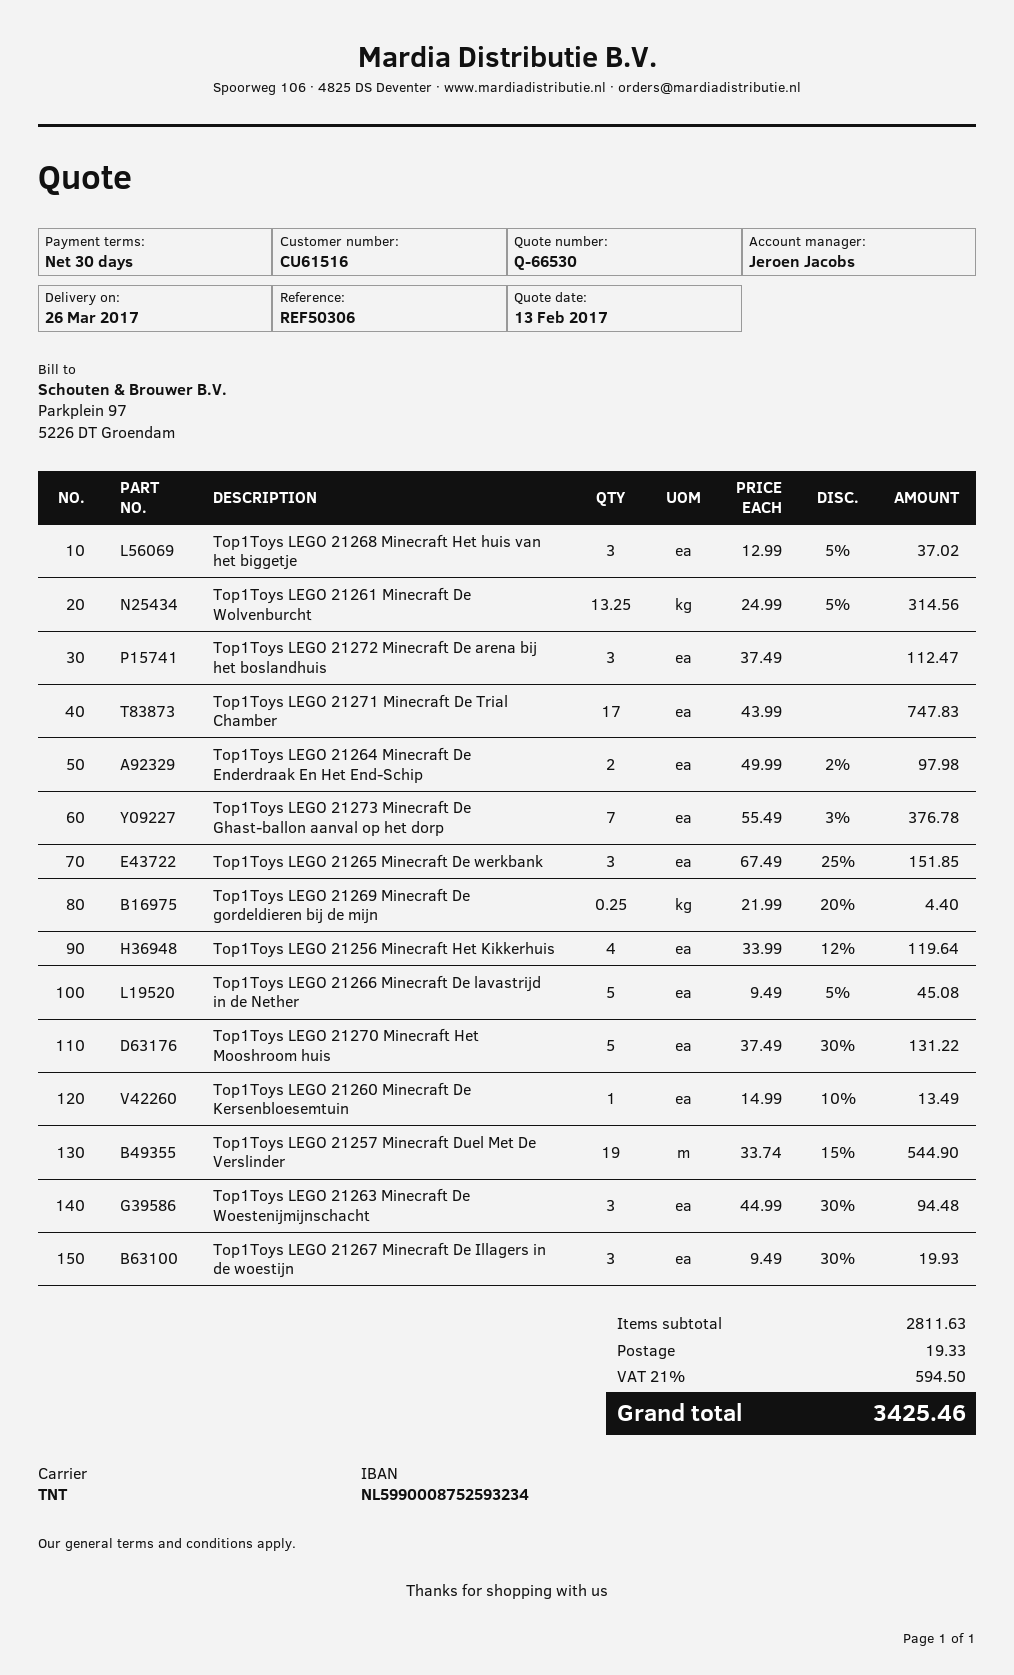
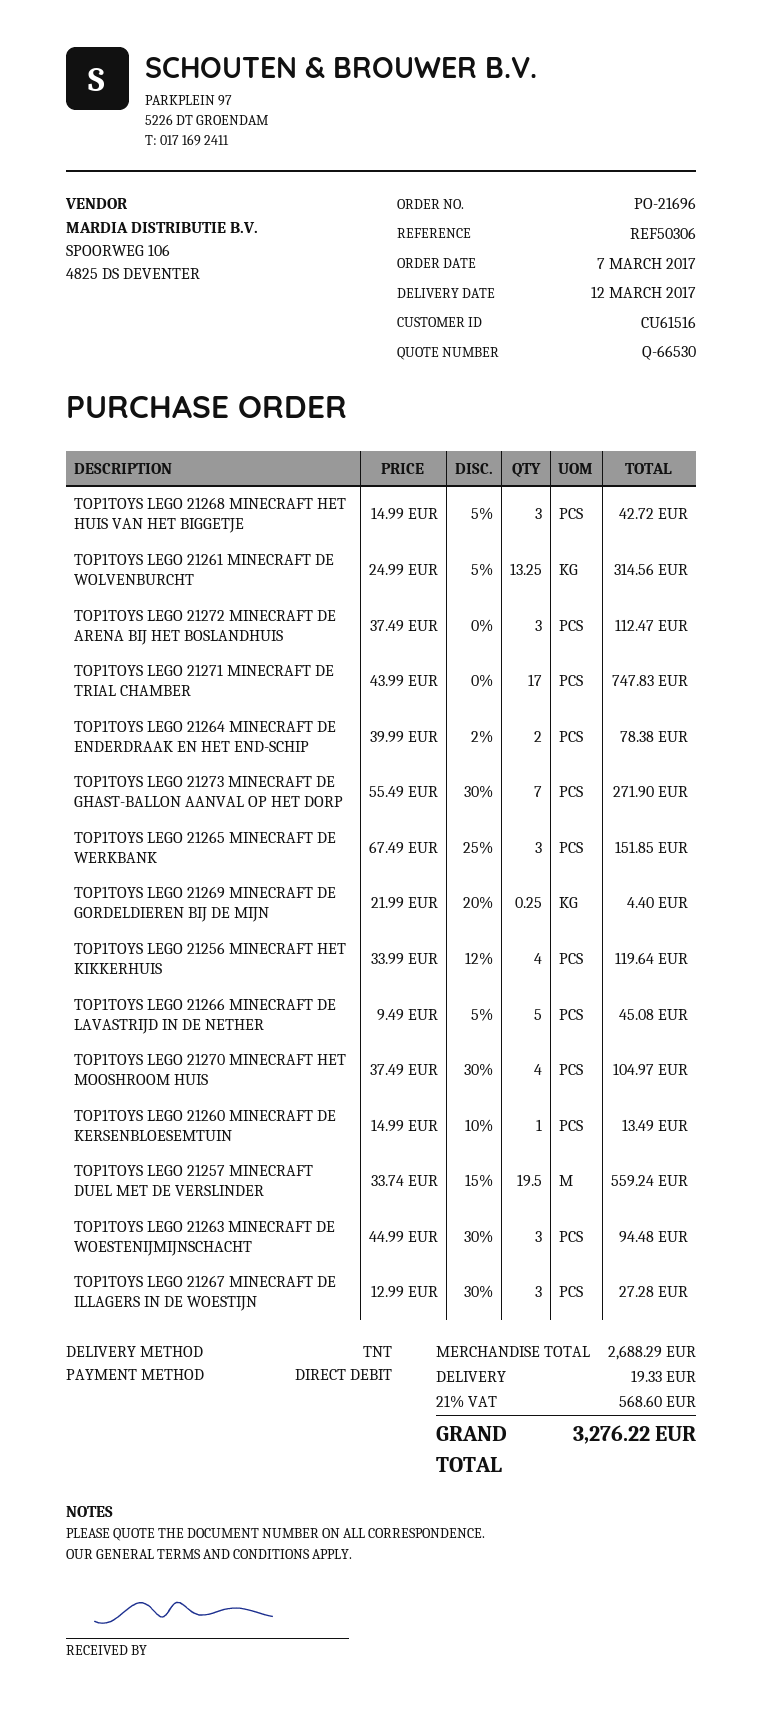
delivery date: 2017-03-26 -> 2017-03-12
Top1Toys LEGO 21268 Minecraft Het huis van het biggetje: 3 x 12.99 - 5% = 37.02 -> 3 x 14.99 - 5% = 42.72
Top1Toys LEGO 21264 Minecraft De Enderdraak En Het End-Schip: 2 x 49.99 - 2% = 97.98 -> 2 x 39.99 - 2% = 78.38
Top1Toys LEGO 21273 Minecraft De Ghast-ballon aanval op het dorp: 7 x 55.49 - 3% = 376.78 -> 7 x 55.49 - 30% = 271.90
Top1Toys LEGO 21270 Minecraft Het Mooshroom huis: 5 x 37.49 - 30% = 131.22 -> 4 x 37.49 - 30% = 104.97
Top1Toys LEGO 21257 Minecraft Duel Met De Verslinder: 19 x 33.74 - 15% = 544.90 -> 19.5 x 33.74 - 15% = 559.24
Top1Toys LEGO 21267 Minecraft De Illagers in de woestijn: 3 x 9.49 - 30% = 19.93 -> 3 x 12.99 - 30% = 27.28
subtotal: 2811.63 -> 2688.29
tax: 21% = 594.50 -> 21% = 568.60
total: 3425.46 -> 3276.22

